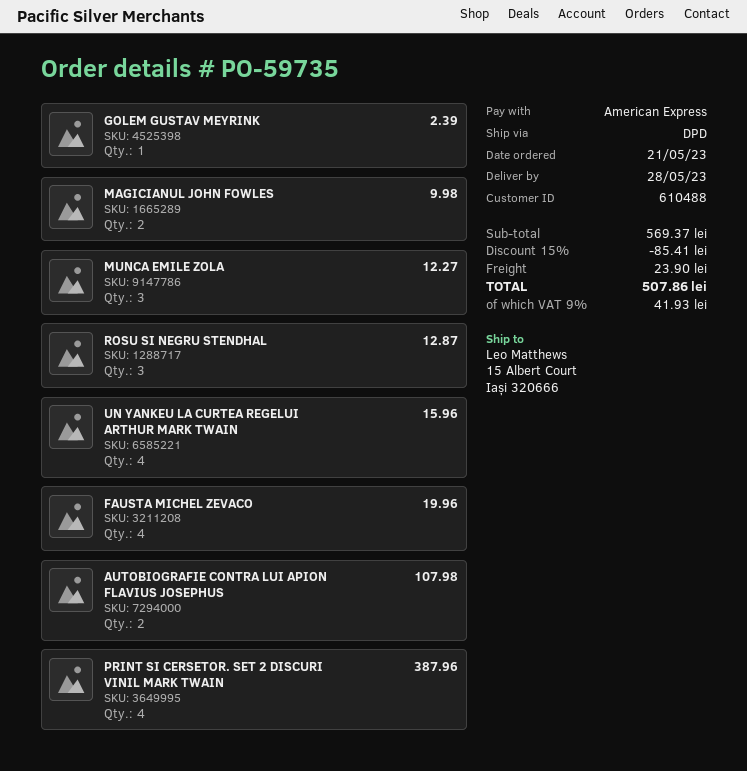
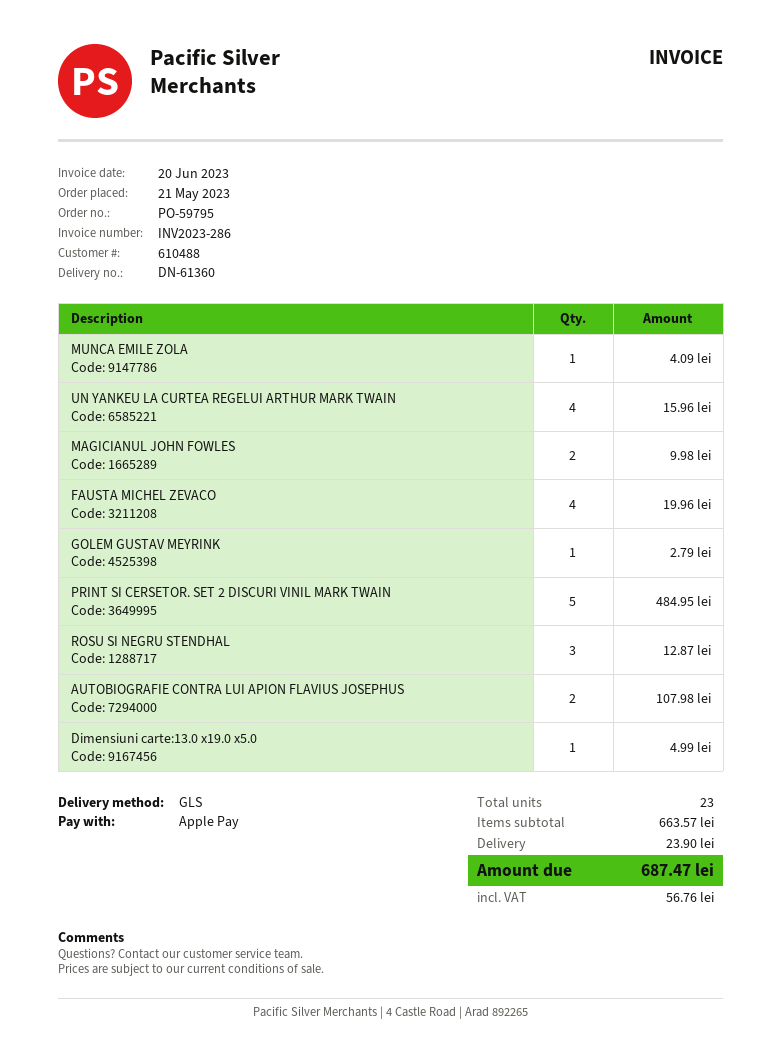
order number: PO-59735 -> PO-59795
payment method: American Express -> Apple Pay
shipping method: DPD -> GLS
GOLEM GUSTAV MEYRINK: 1 for 2.39 -> 1 for 2.79
MUNCA EMILE ZOLA: 3 for 12.27 -> 1 for 4.09
PRINT SI CERSETOR. SET 2 DISCURI VINIL MARK TWAIN: 4 for 387.96 -> 5 for 484.95
Dimensiuni carte:13.0 x19.0 x5.0: none -> 1 for 4.99
subtotal: 569.37 -> 663.57
discount: 15% = 85.41 -> none
tax: 41.93 -> 56.76
total: 507.86 -> 687.47

